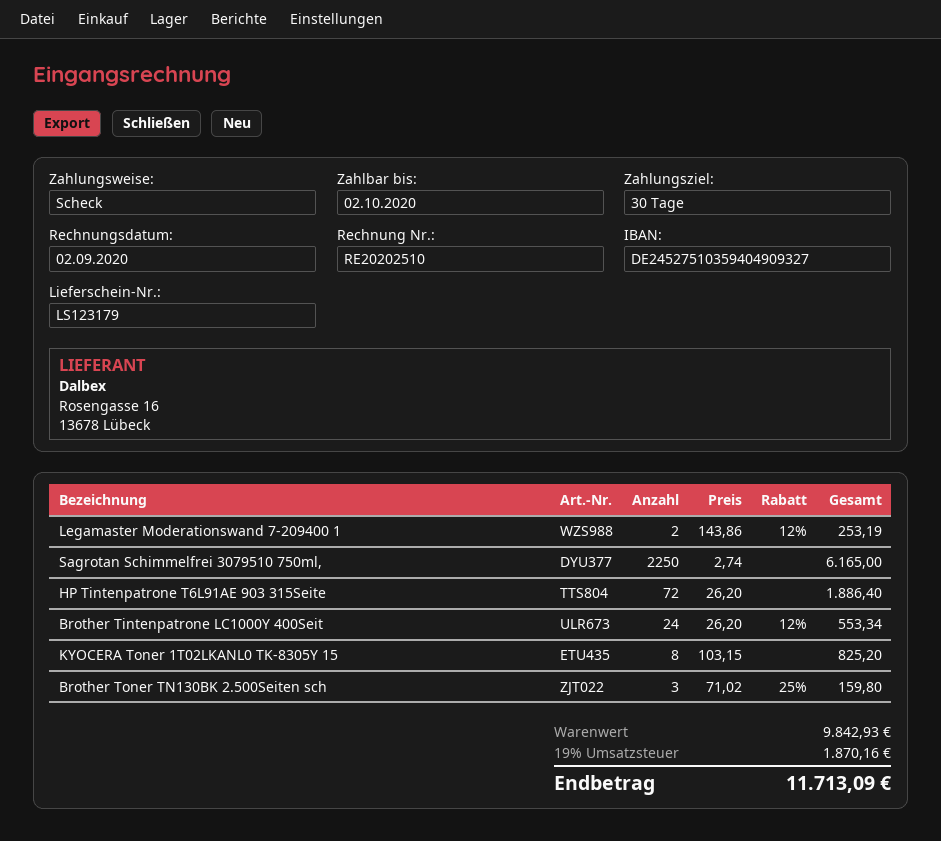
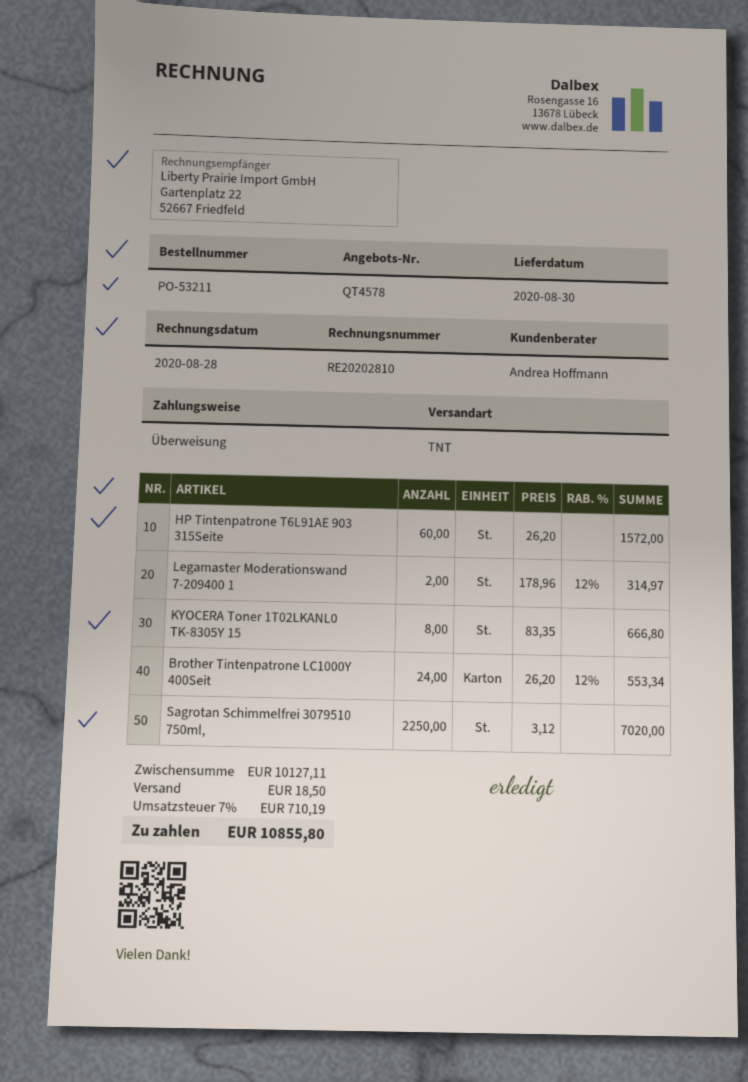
invoice number: RE20202510 -> RE20202810
invoice date: 2020-09-02 -> 2020-08-28
payment method: cheque -> bank transfer
Legamaster Moderationswand 7-209400 1: 2 x 143.86 - 12% = 253.19 -> 2 x 178.96 - 12% = 314.97
Sagrotan Schimmelfrei 3079510 750ml,: 2250 x 2.74 = 6165.00 -> 2250 x 3.12 = 7020.00
HP Tintenpatrone T6L91AE 903 315Seite: 72 x 26.20 = 1886.40 -> 60 x 26.20 = 1572.00
KYOCERA Toner 1T02LKANL0 TK-8305Y 15: 8 x 103.15 = 825.20 -> 8 x 83.35 = 666.80
Brother Toner TN130BK 2.500Seiten sch: 3 x 71.02 - 25% = 159.80 -> none
subtotal: 9842.93 -> 10127.11
shipping: none -> 18.50
tax: 19% = 1870.16 -> 7% = 710.19
total: 11713.09 -> 10855.80

